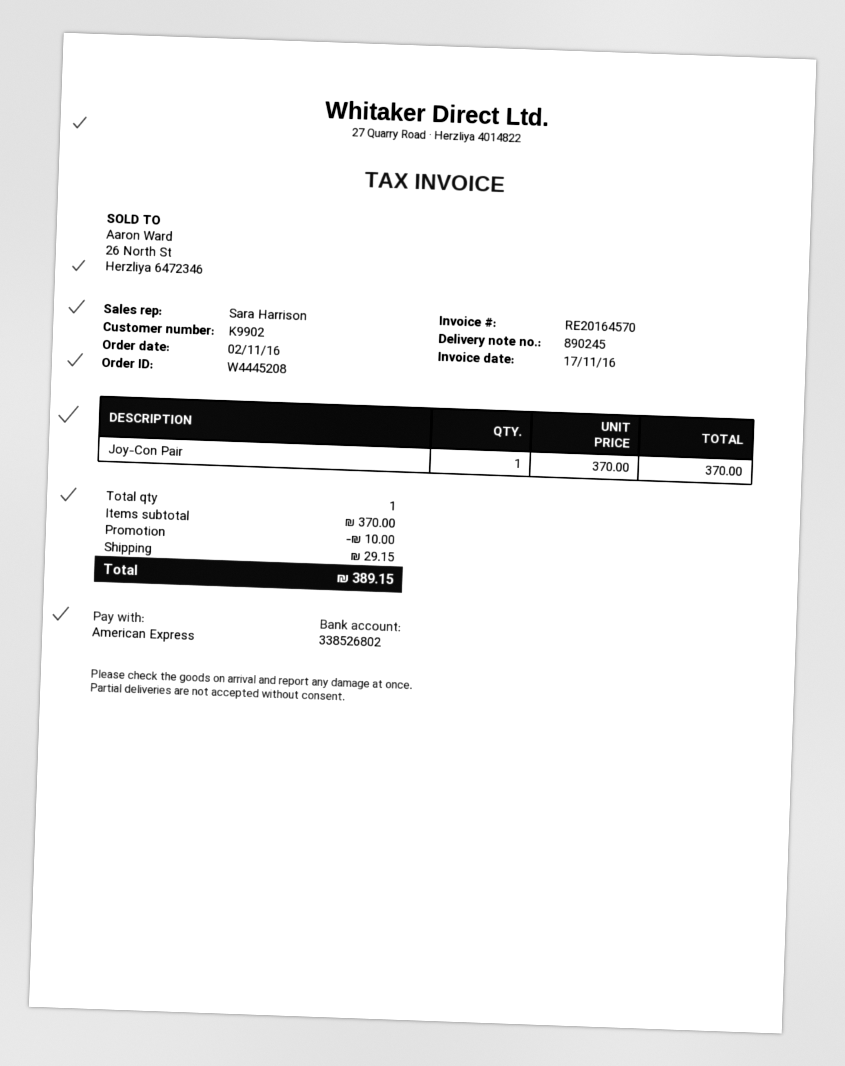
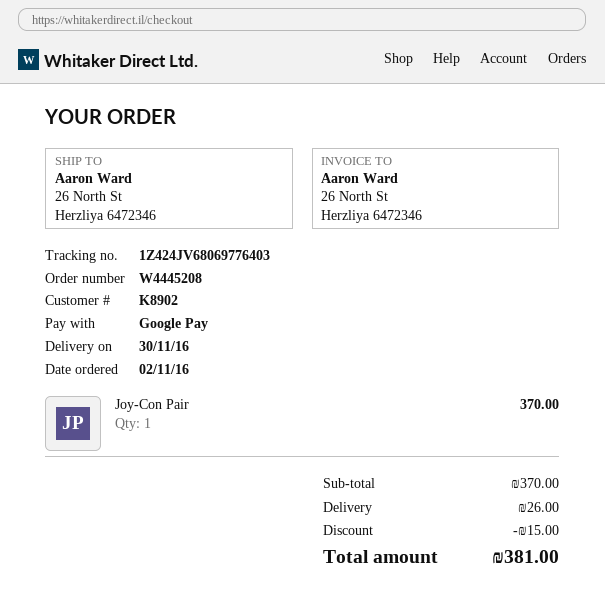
customer number: K9902 -> K8902
payment method: American Express -> Google Pay
discount: 10.00 -> 15.00
shipping: 29.15 -> 26.00
total: 389.15 -> 381.00

